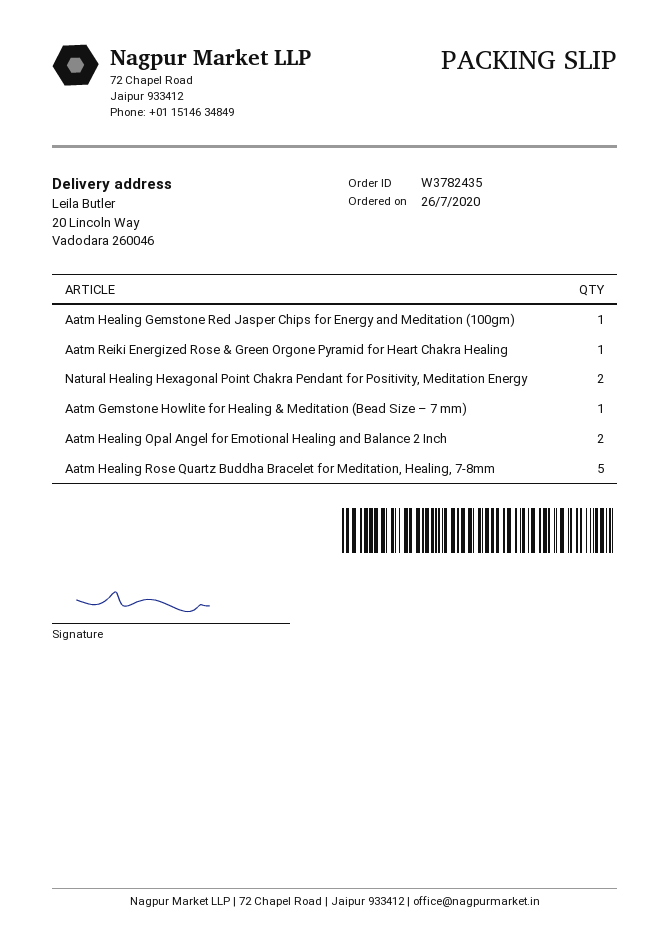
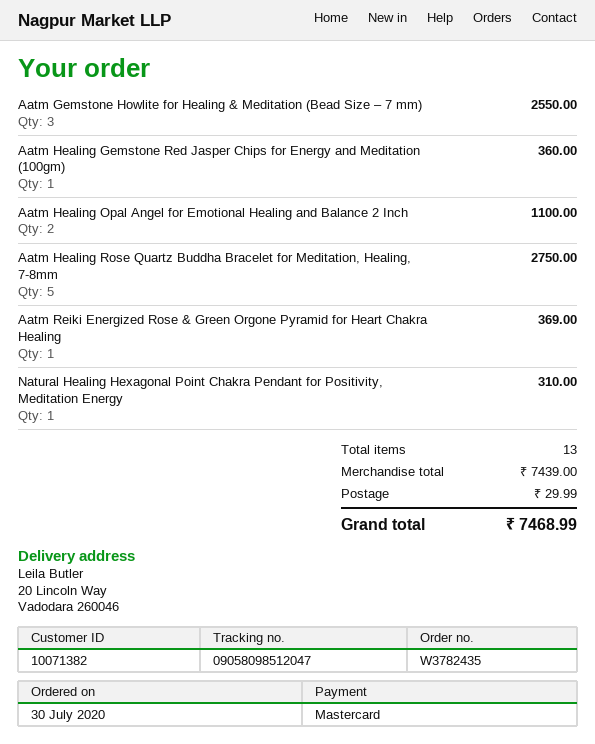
order date: 2020-07-26 -> 2020-07-30
Natural Healing Hexagonal Point Chakra Pendant for Positivity, Meditation Energy: 2 -> 1
Aatm Gemstone Howlite for Healing & Meditation (Bead Size – 7 mm): 1 -> 3

